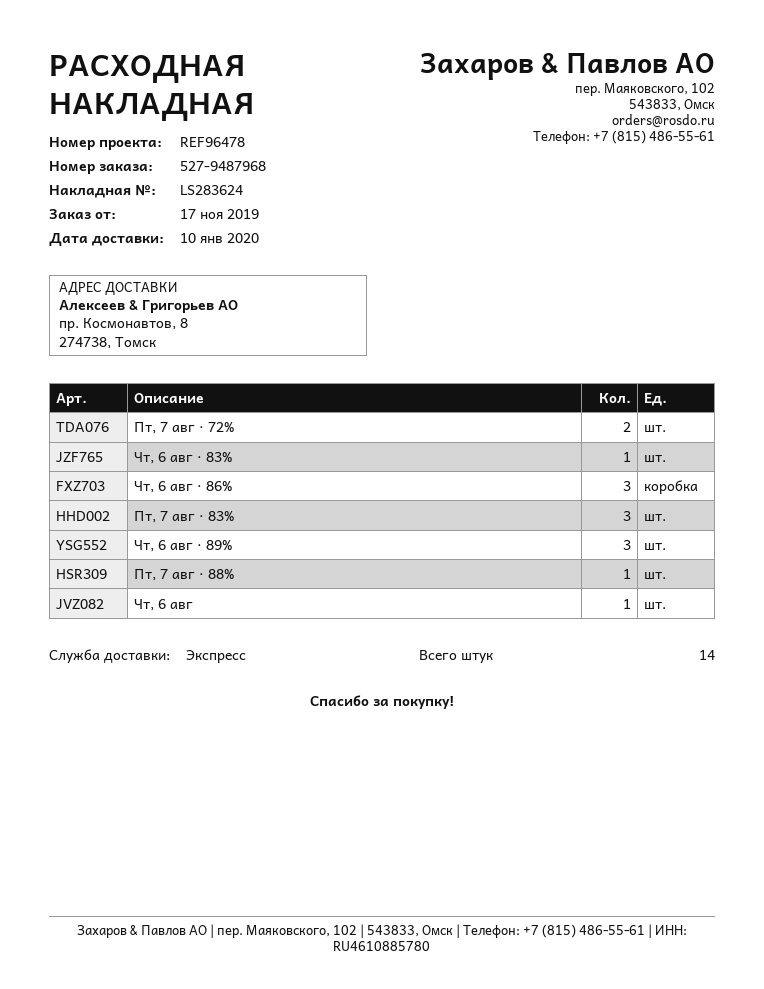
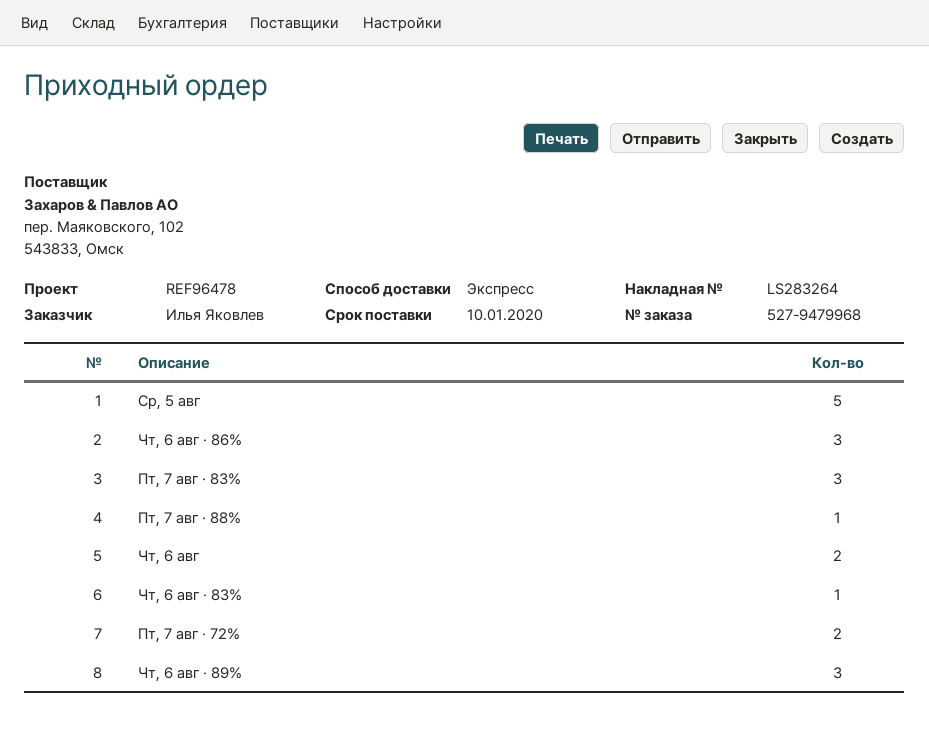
order number: 527-9487968 -> 527-9479968
delivery note number: LS283624 -> LS283264
Чт, 6 авг: 1 -> 2
Ср, 5 авг: none -> 5

